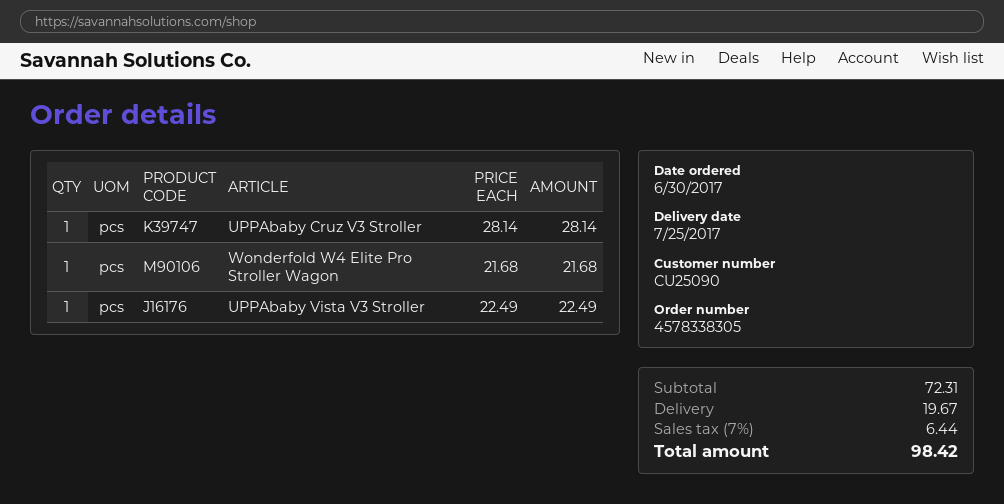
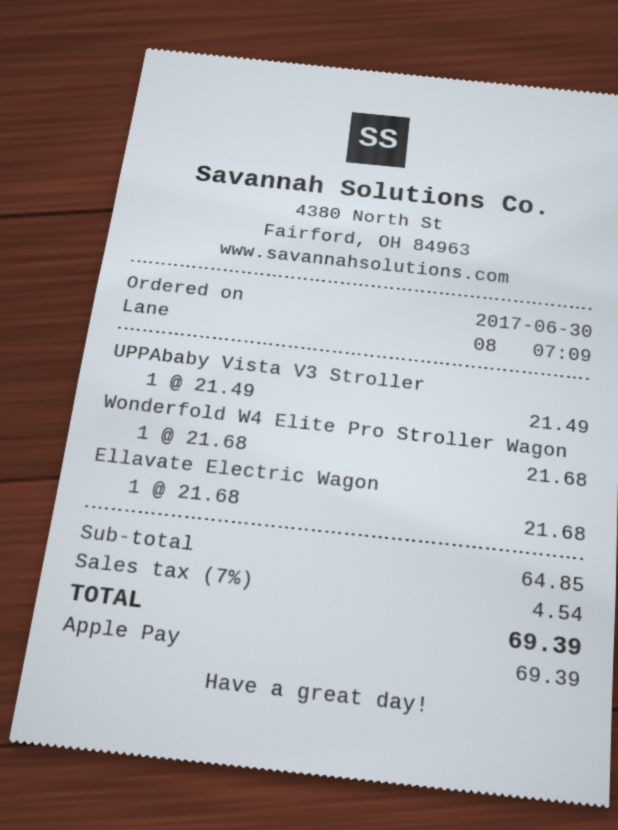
UPPAbaby Cruz V3 Stroller: 1 x 28.14 = 28.14 -> none
UPPAbaby Vista V3 Stroller: 1 x 22.49 = 22.49 -> 1 x 21.49 = 21.49
Ellavate Electric Wagon: none -> 1 x 21.68 = 21.68
subtotal: 72.31 -> 64.85
shipping: 19.67 -> none
tax: 7% = 6.44 -> 7% = 4.54
total: 98.42 -> 69.39

